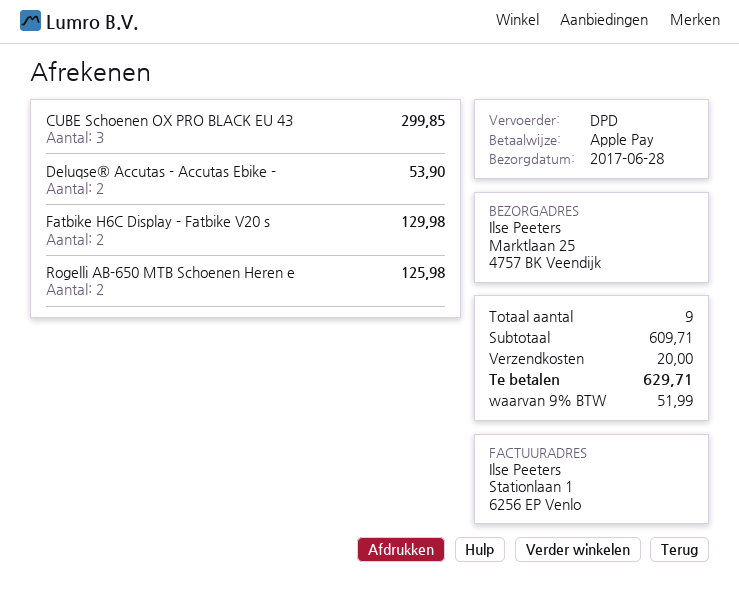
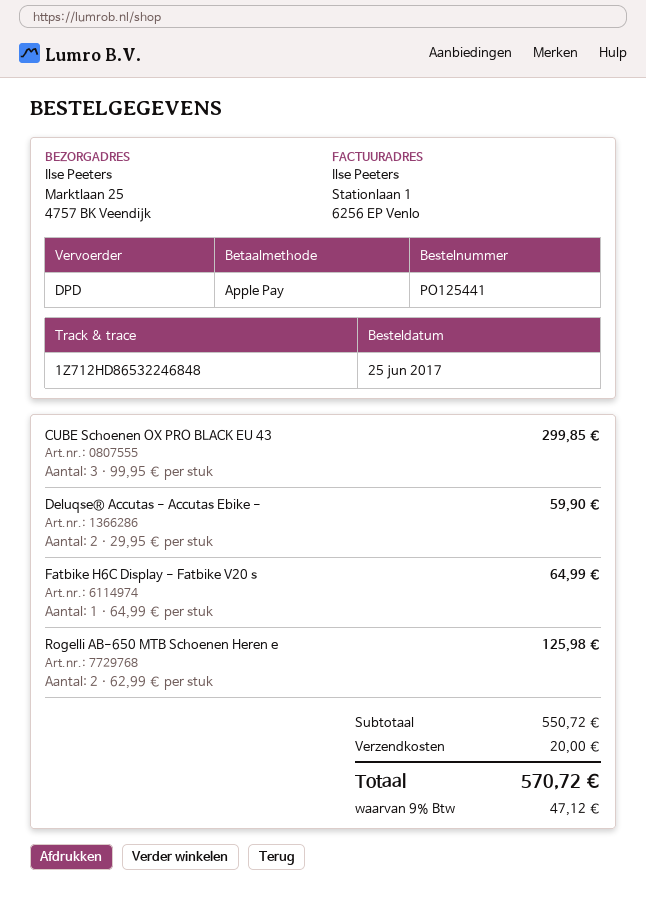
Deluqse® Accutas - Accutas Ebike -: 2 for 53.90 -> 2 for 59.90
Fatbike H6C Display - Fatbike V20 s: 2 for 129.98 -> 1 for 64.99
subtotal: 609.71 -> 550.72
tax: 9% = 51.99 -> 9% = 47.12
total: 629.71 -> 570.72

